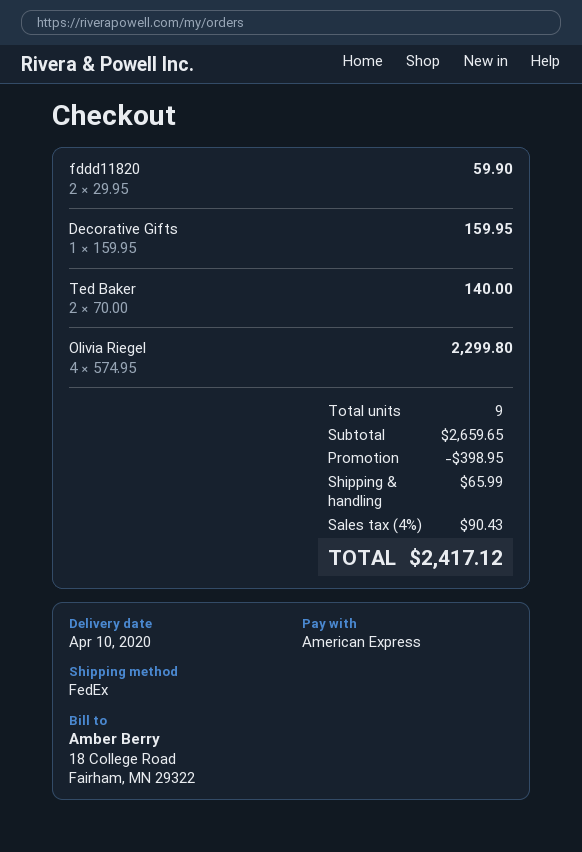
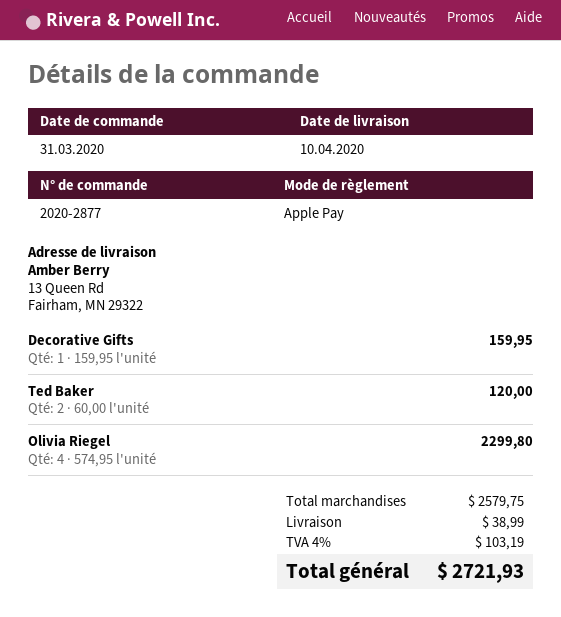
payment method: American Express -> Apple Pay
fddd11820: 2 x 29.95 = 59.90 -> none
Ted Baker: 2 x 70.00 = 140.00 -> 2 x 60.00 = 120.00
subtotal: 2659.65 -> 2579.75
discount: 398.95 -> none
shipping: 65.99 -> 38.99
tax: 4% = 90.43 -> 4% = 103.19
total: 2417.12 -> 2721.93

